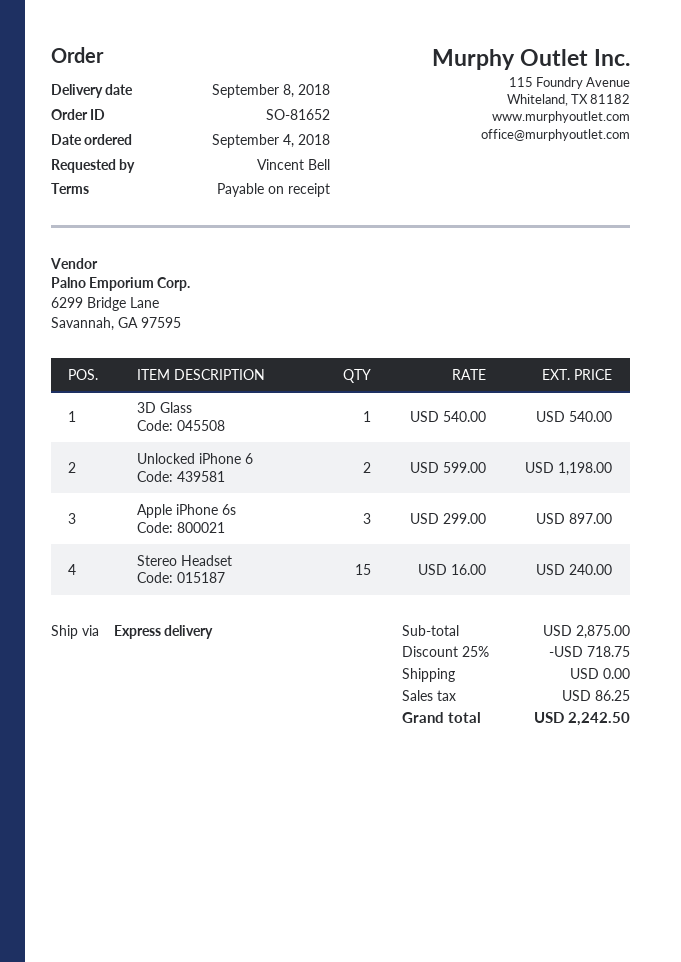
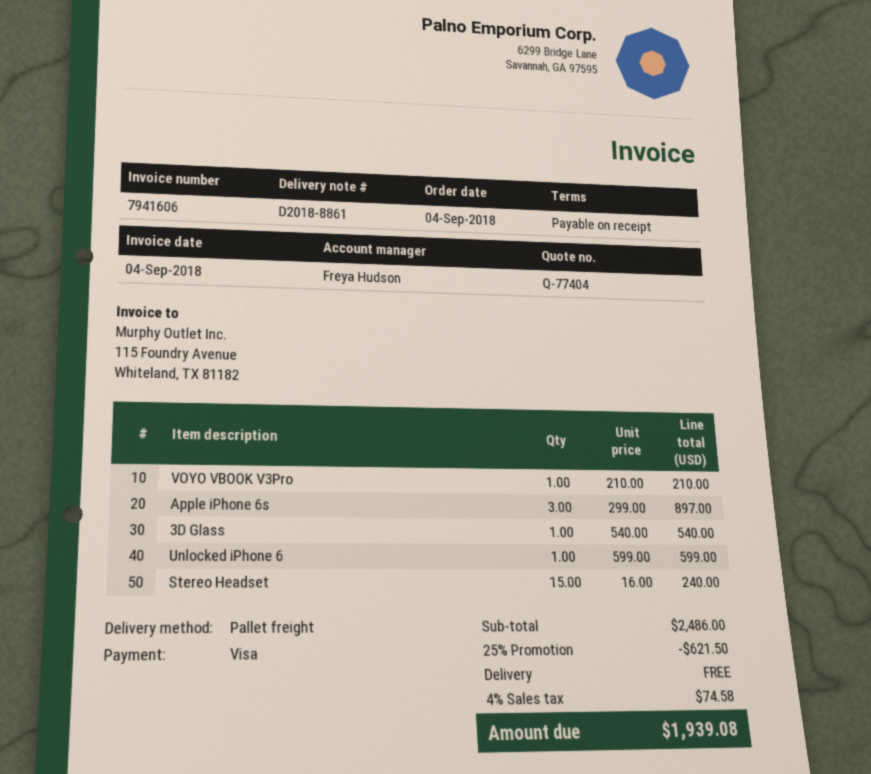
shipping method: express -> pallet freight
Unlocked iPhone 6: 2 x 599.00 = 1198.00 -> 1 x 599.00 = 599.00
VOYO VBOOK V3Pro: none -> 1 x 210.00 = 210.00
subtotal: 2875.00 -> 2486.00
discount: 25% = 718.75 -> 25% = 621.50
tax: 86.25 -> 74.58
total: 2242.50 -> 1939.08

